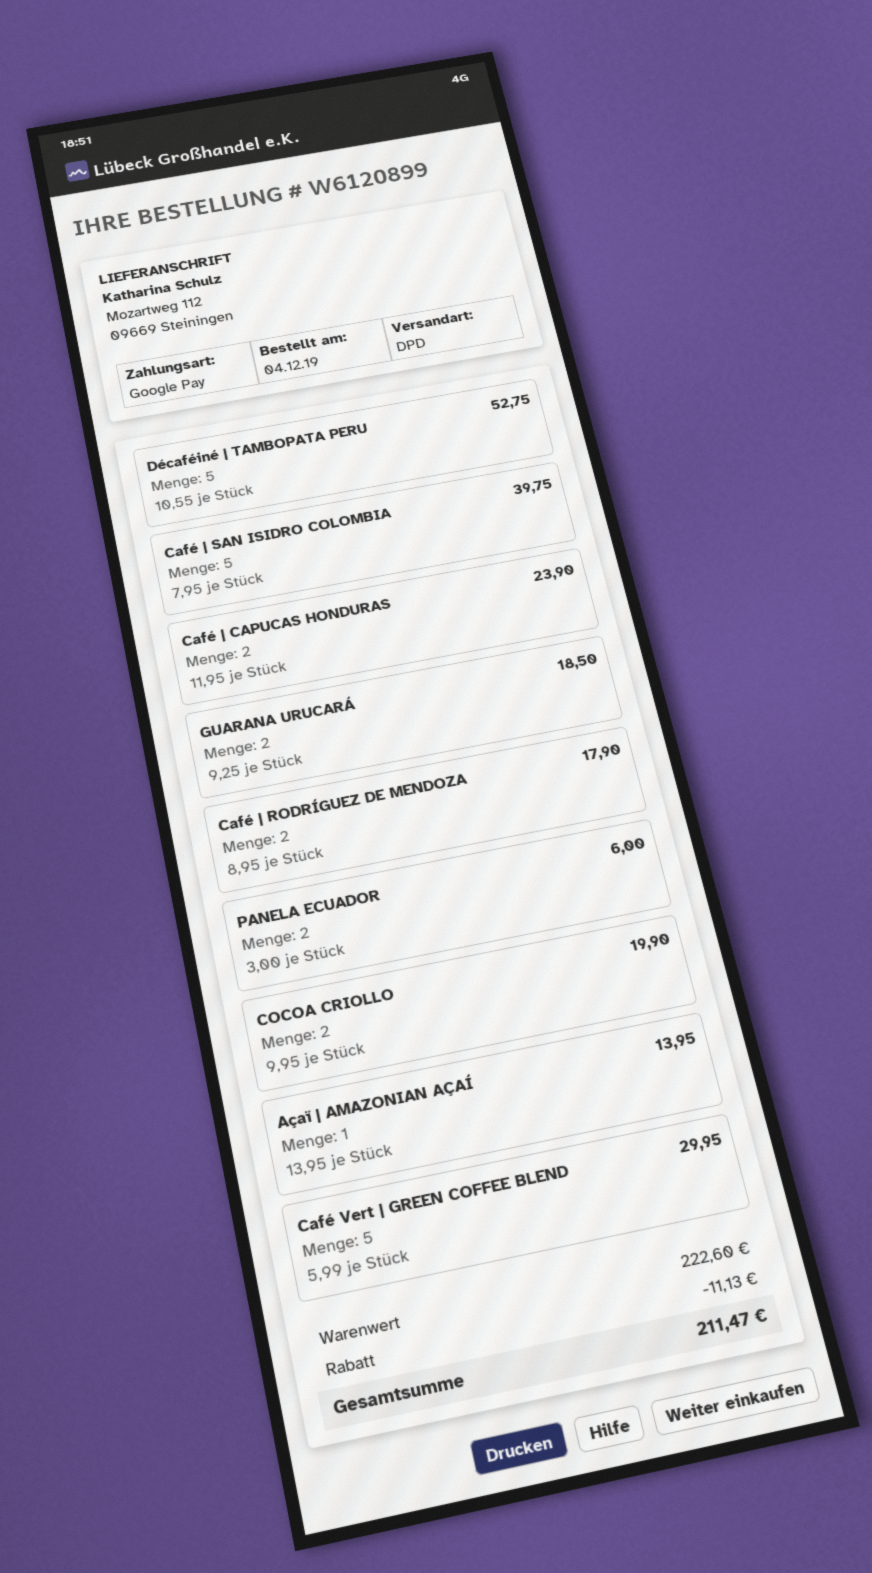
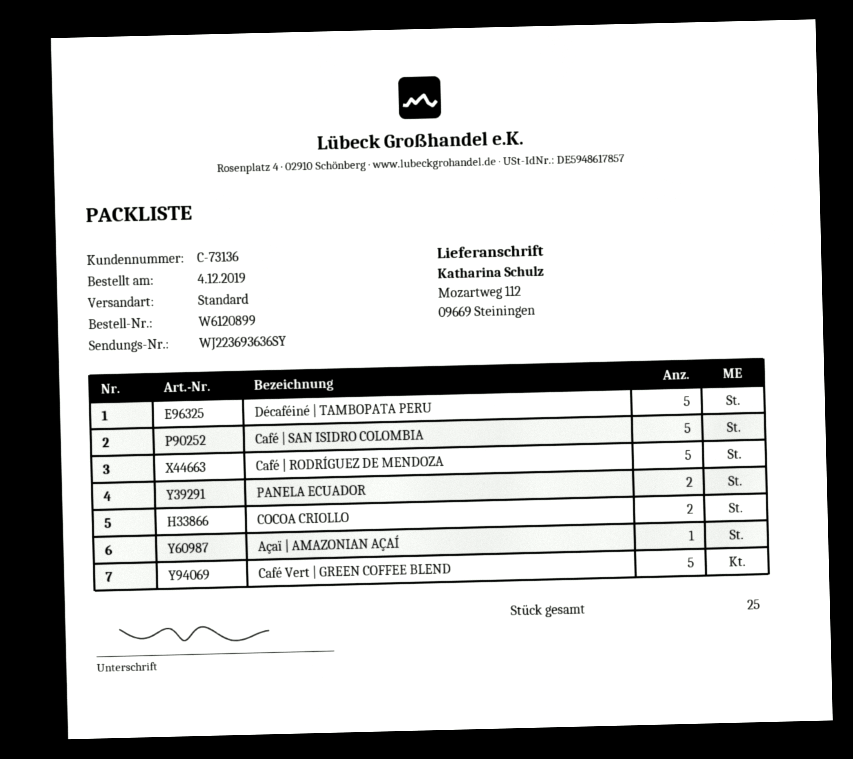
shipping method: DPD -> standard
Café | CAPUCAS HONDURAS: 2 -> none
GUARANA URUCARÁ: 2 -> none
Café | RODRÍGUEZ DE MENDOZA: 2 -> 5

